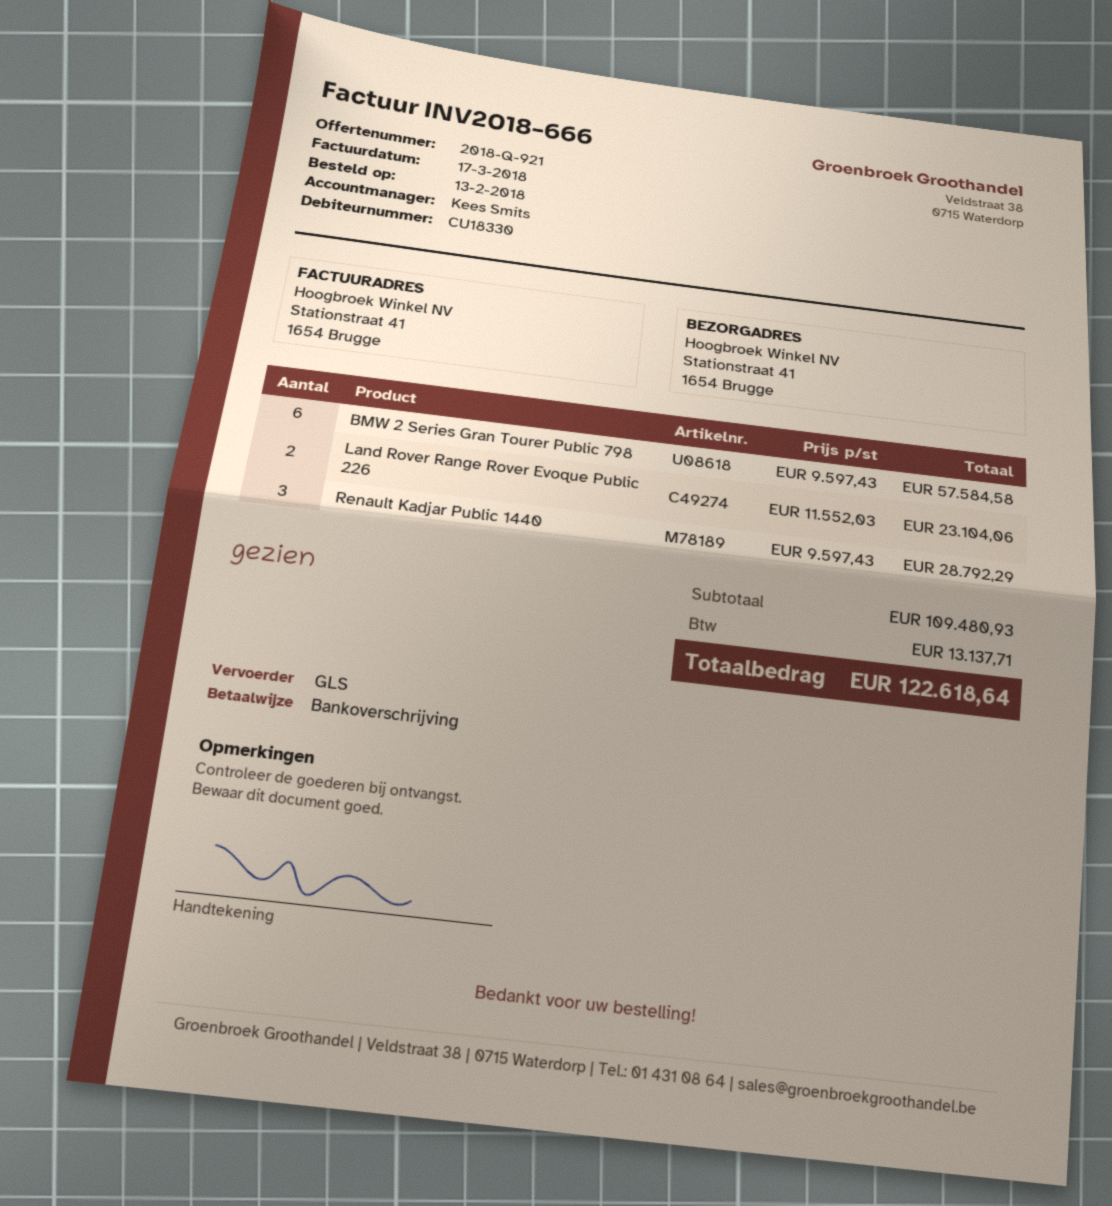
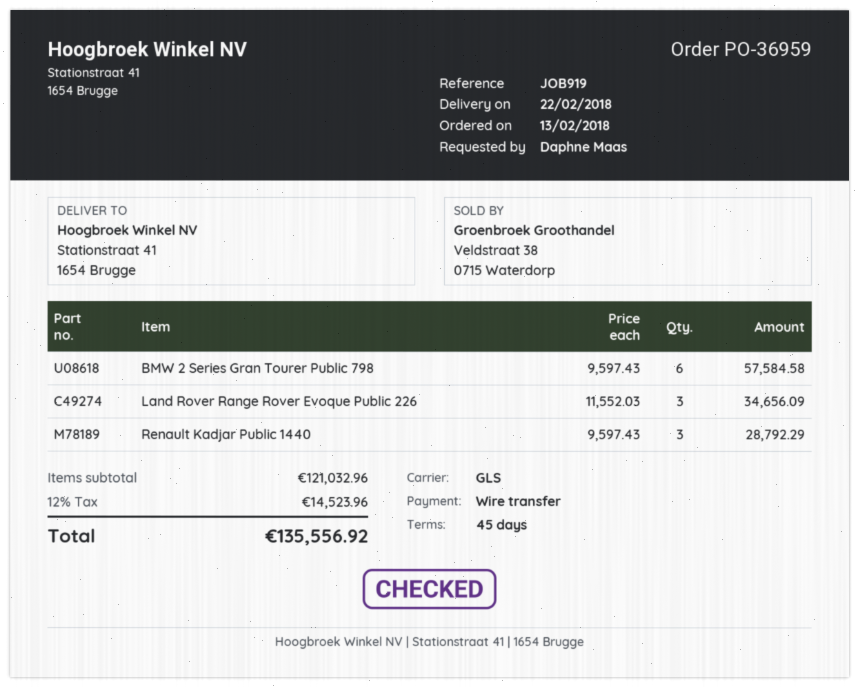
Land Rover Range Rover Evoque Public 226: 2 x 11552.03 = 23104.06 -> 3 x 11552.03 = 34656.09
subtotal: 109480.93 -> 121032.96
tax: 13137.71 -> 14523.96
total: 122618.64 -> 135556.92

